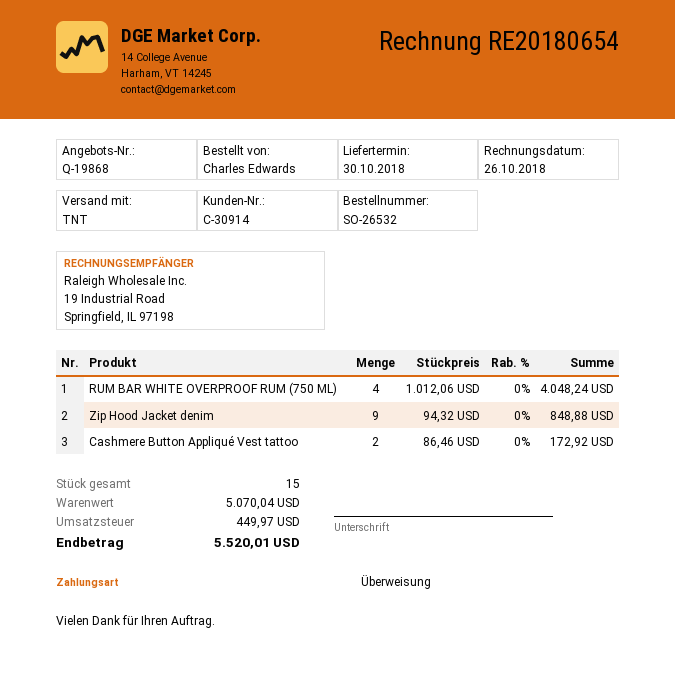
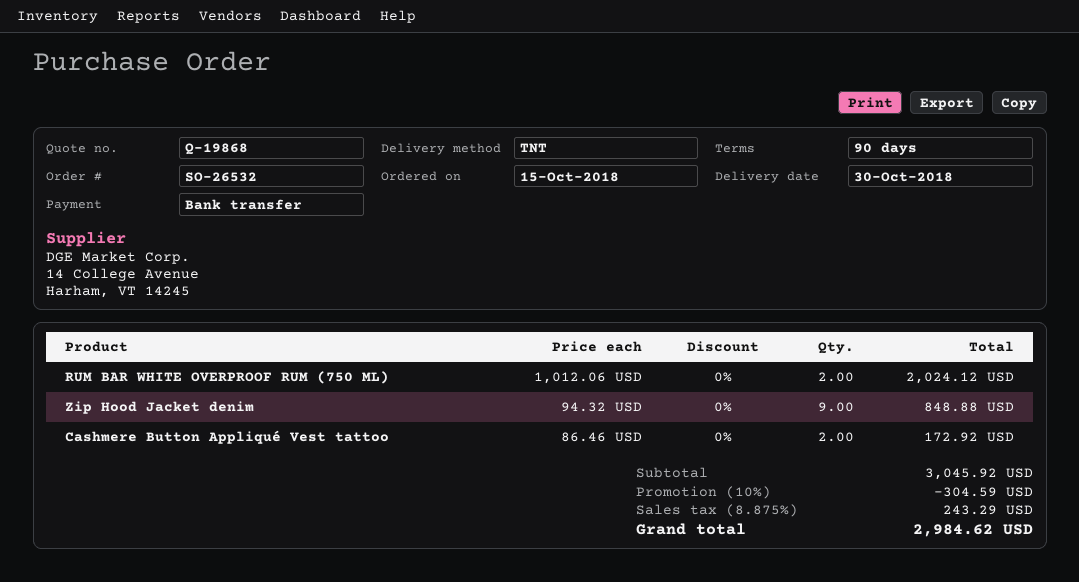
RUM BAR WHITE OVERPROOF RUM (750 ML): 4 x 1012.06 = 4048.24 -> 2 x 1012.06 = 2024.12
subtotal: 5070.04 -> 3045.92
discount: none -> 10% = 304.59
tax: 449.97 -> 243.29
total: 5520.01 -> 2984.62

